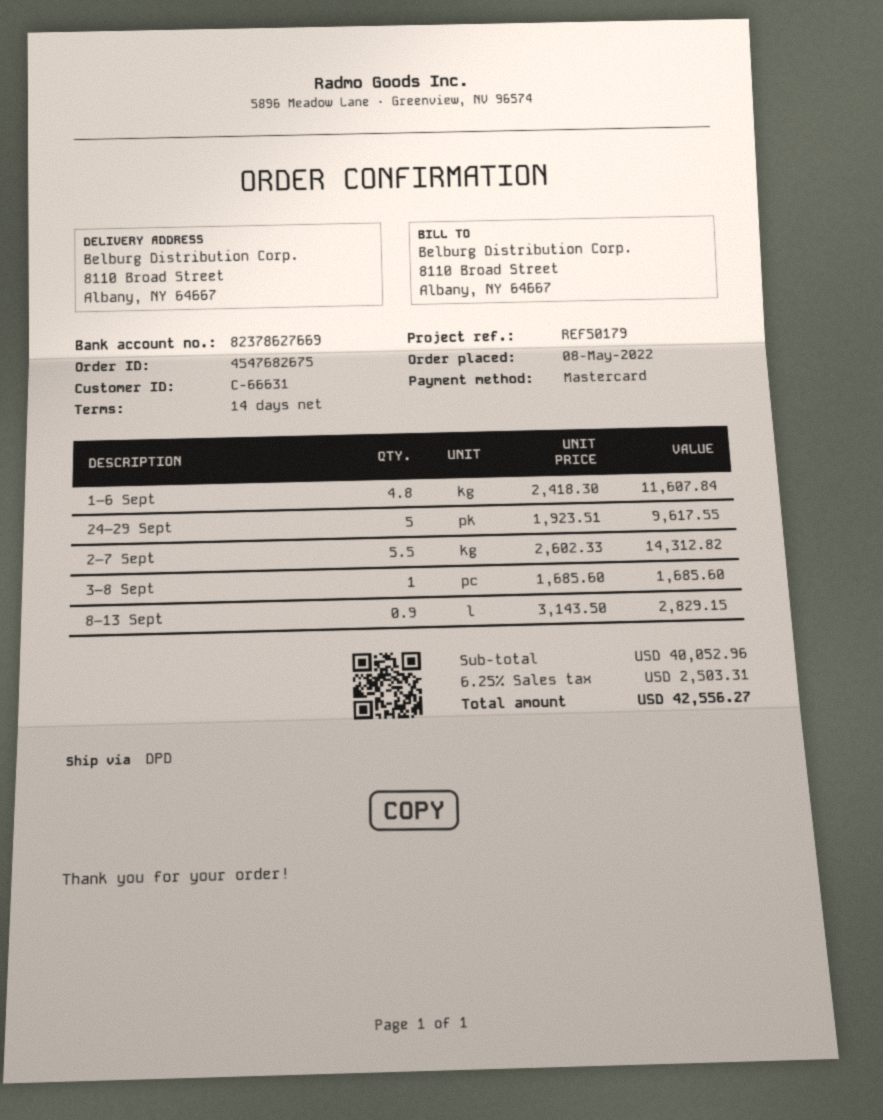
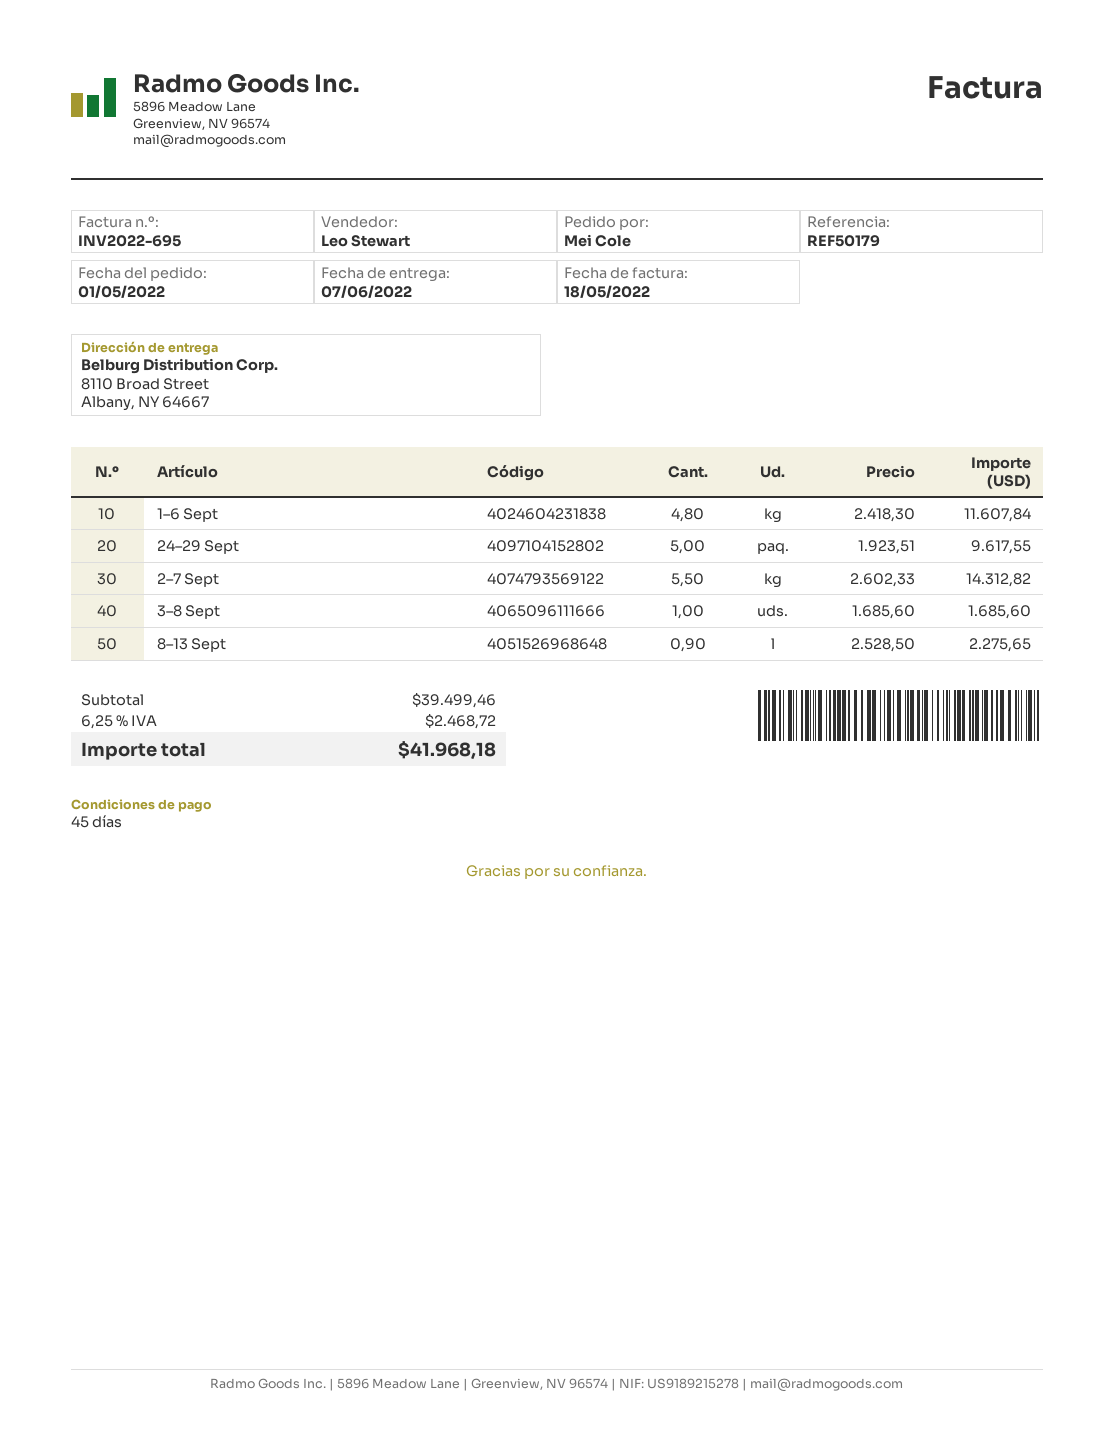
order date: 2022-05-08 -> 2022-05-01
payment terms: 14 days -> 45 days
8–13 Sept: 0.9 x 3143.50 = 2829.15 -> 0.9 x 2528.50 = 2275.65
subtotal: 40052.96 -> 39499.46
tax: 6.25% = 2503.31 -> 6.25% = 2468.72
total: 42556.27 -> 41968.18

